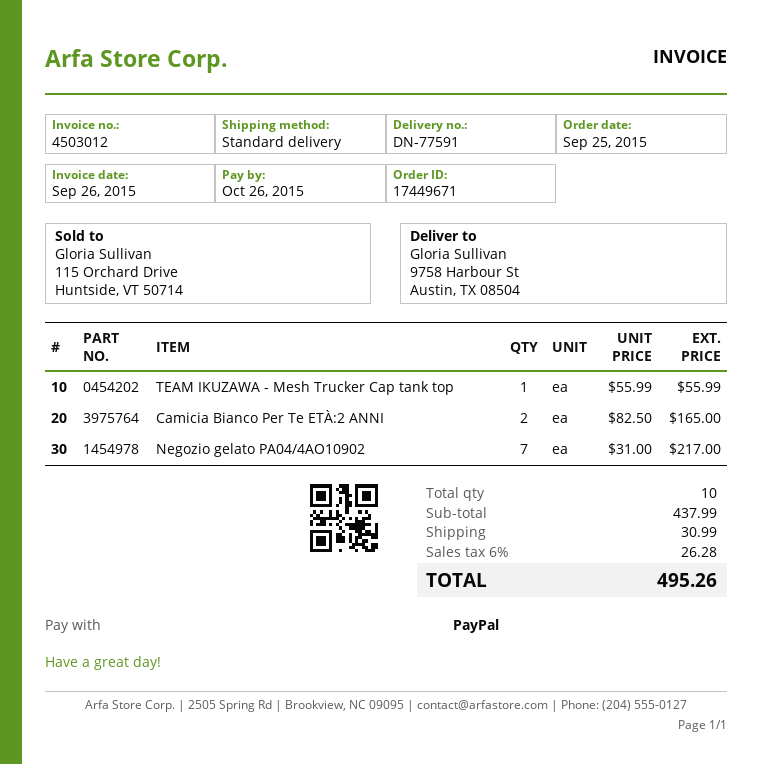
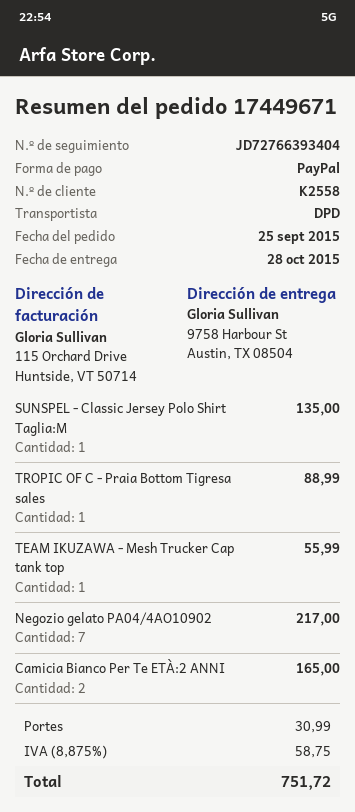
shipping method: standard -> DPD
SUNSPEL - Classic Jersey Polo Shirt Taglia:M: none -> 1 for 135.00
TROPIC OF C - Praia Bottom Tigresa sales: none -> 1 for 88.99
tax: 6% = 26.28 -> 8.875% = 58.75
total: 495.26 -> 751.72

